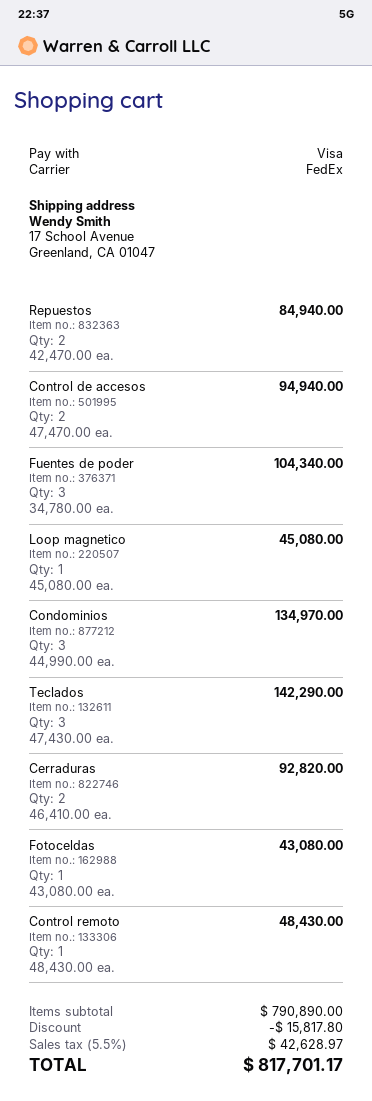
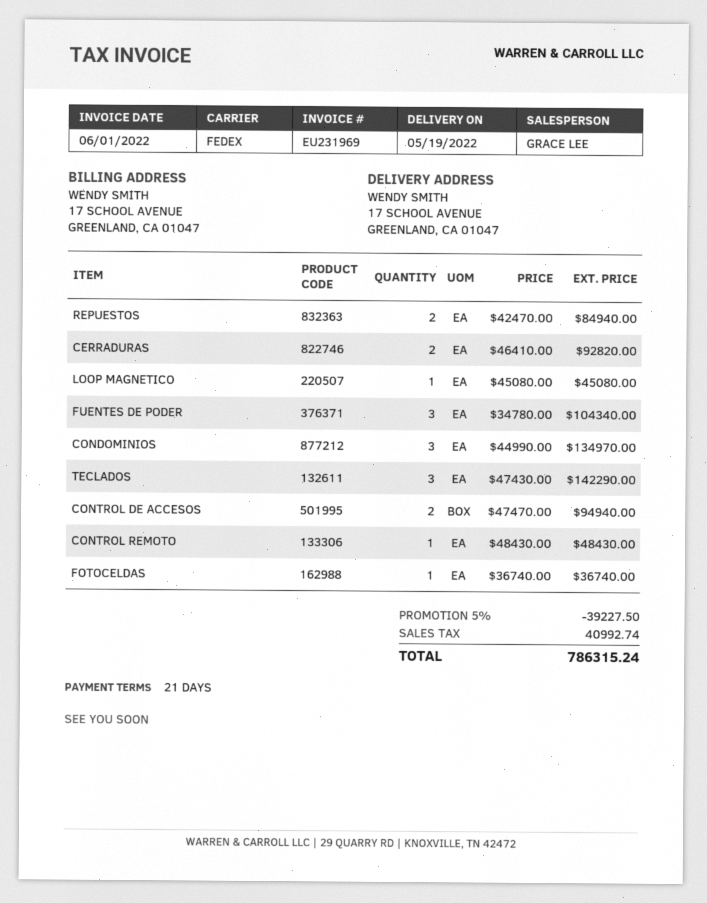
Fotoceldas: 1 x 43080.00 = 43080.00 -> 1 x 36740.00 = 36740.00
discount: 15817.80 -> 39227.50
tax: 42628.97 -> 40992.74
total: 817701.17 -> 786315.24

